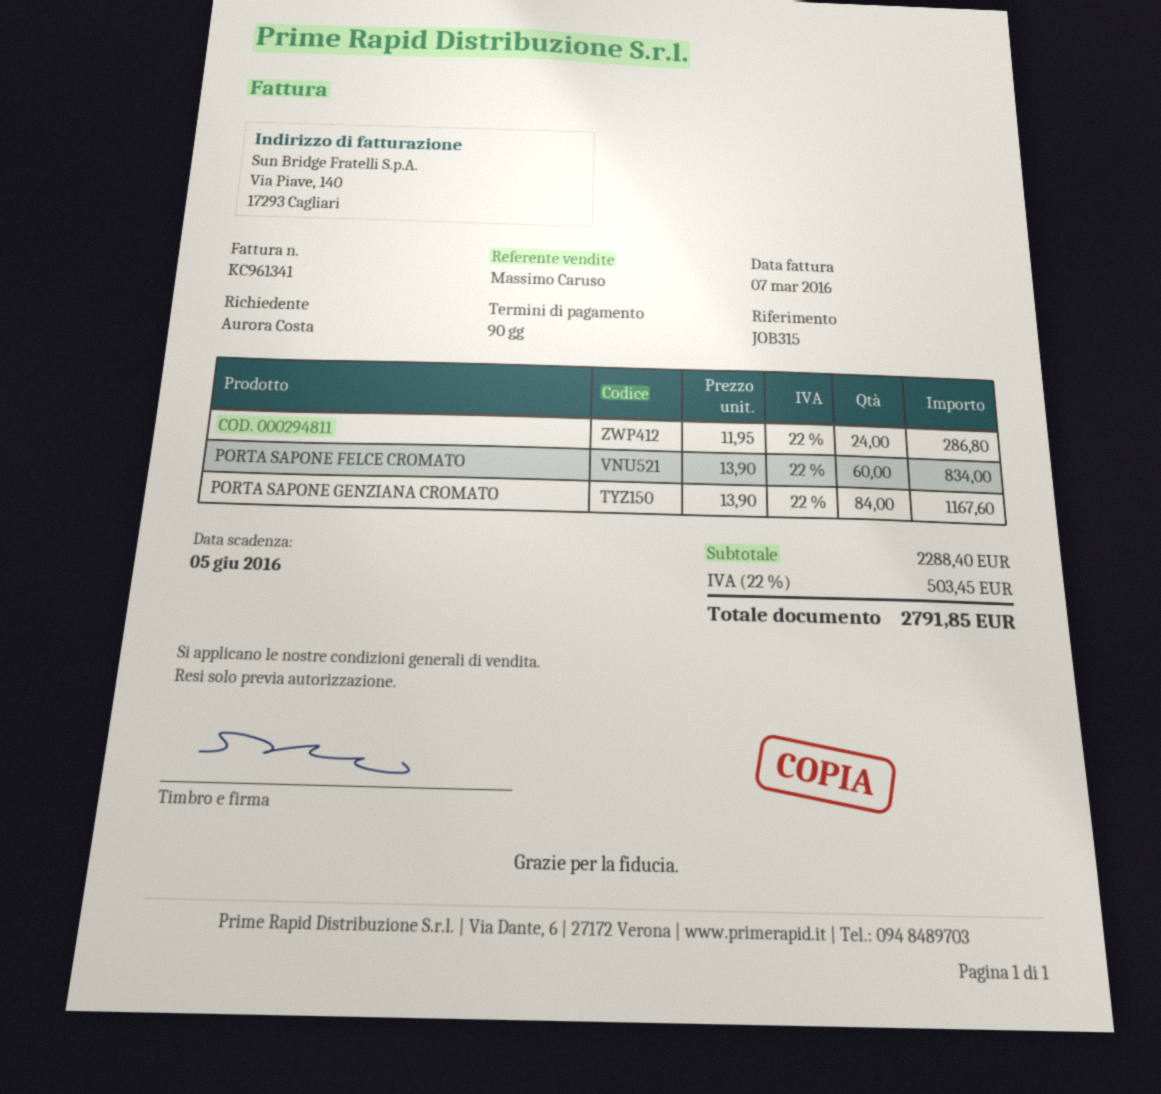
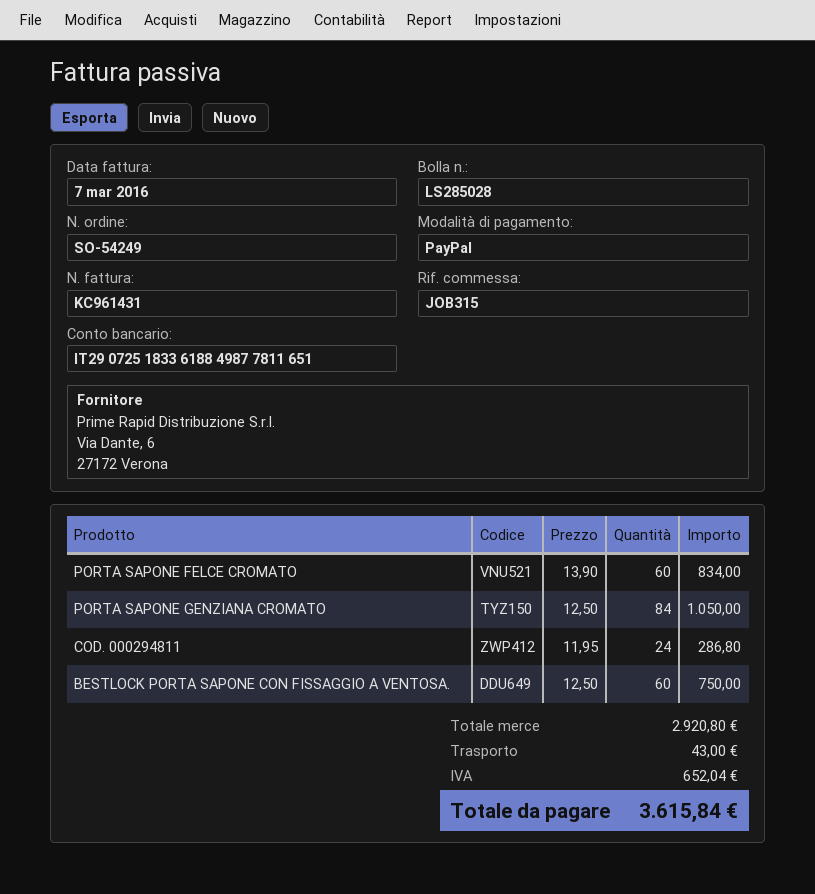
invoice number: KC961341 -> KC961431
PORTA SAPONE GENZIANA CROMATO: 84 x 13.90 = 1167.60 -> 84 x 12.50 = 1050.00
BESTLOCK PORTA SAPONE CON FISSAGGIO A VENTOSA.: none -> 60 x 12.50 = 750.00
subtotal: 2288.40 -> 2920.80
shipping: none -> 43.00
tax: 503.45 -> 652.04
total: 2791.85 -> 3615.84

